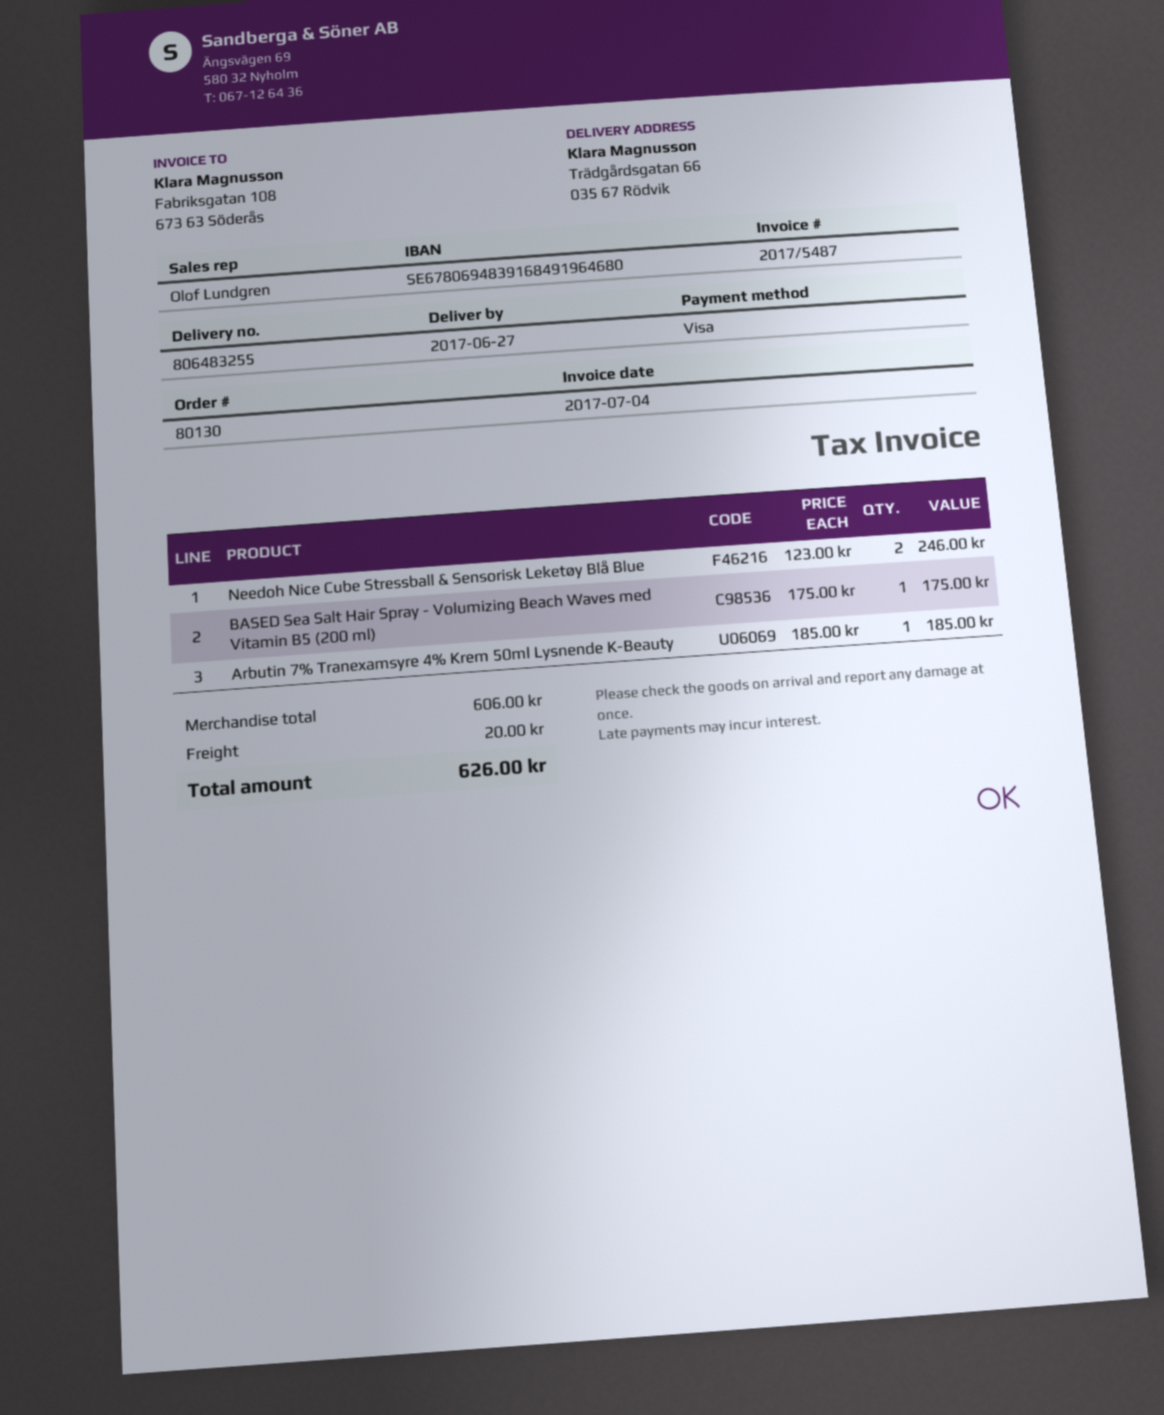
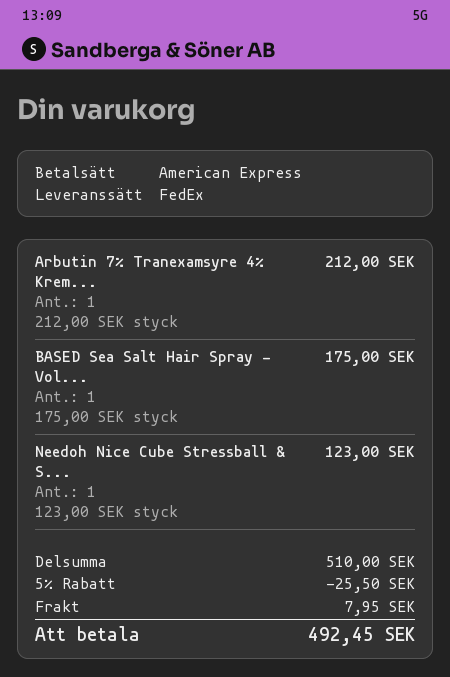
payment method: Visa -> American Express
Needoh Nice Cube Stressball & Sensorisk Leketøy Blå Blue: 2 x 123.00 = 246.00 -> 1 x 123.00 = 123.00
Arbutin 7% Tranexamsyre 4% Krem 50ml Lysnende K-Beauty: 1 x 185.00 = 185.00 -> 1 x 212.00 = 212.00
subtotal: 606.00 -> 510.00
discount: none -> 5% = 25.50
shipping: 20.00 -> 7.95
total: 626.00 -> 492.45

